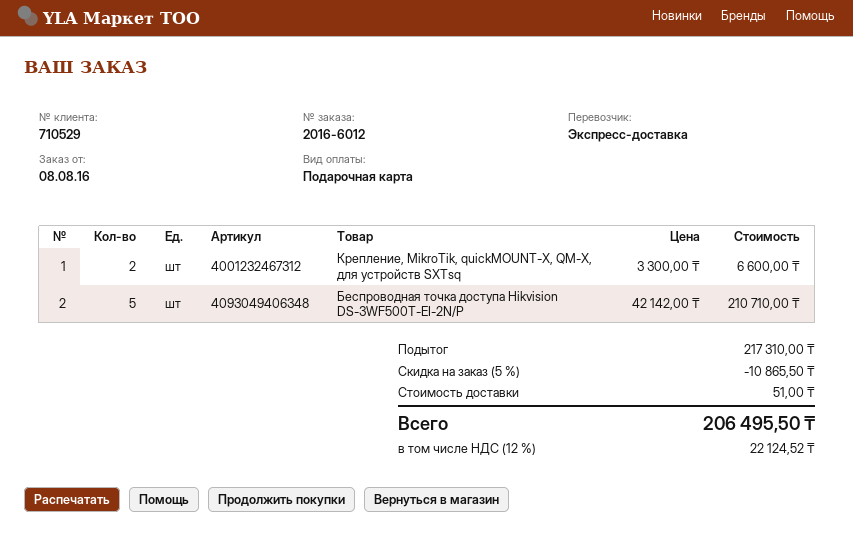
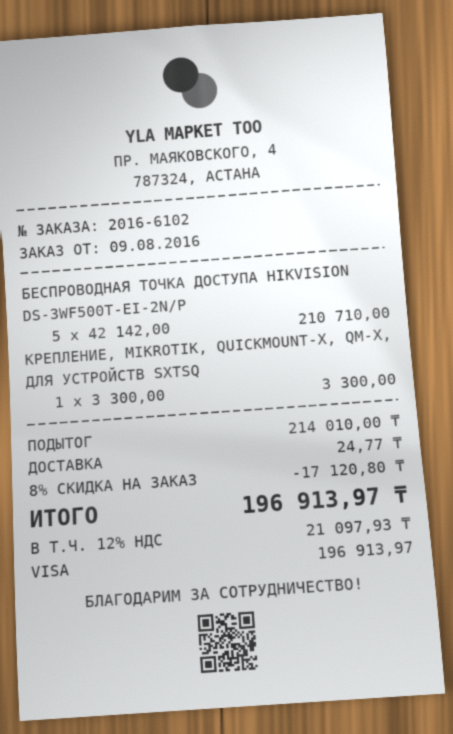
order number: 2016-6012 -> 2016-6102
order date: 2016-08-08 -> 2016-08-09
payment method: gift card -> Visa
Крепление, MikroTik, quickMOUNT-X, QM-X, для устройств SXTsq: 2 x 3300.00 = 6600.00 -> 1 x 3300.00 = 3300.00
subtotal: 217310.00 -> 214010.00
discount: 5% = 10865.50 -> 8% = 17120.80
shipping: 51.00 -> 24.77
tax: 12% = 22124.52 -> 12% = 21097.93
total: 206495.50 -> 196913.97

